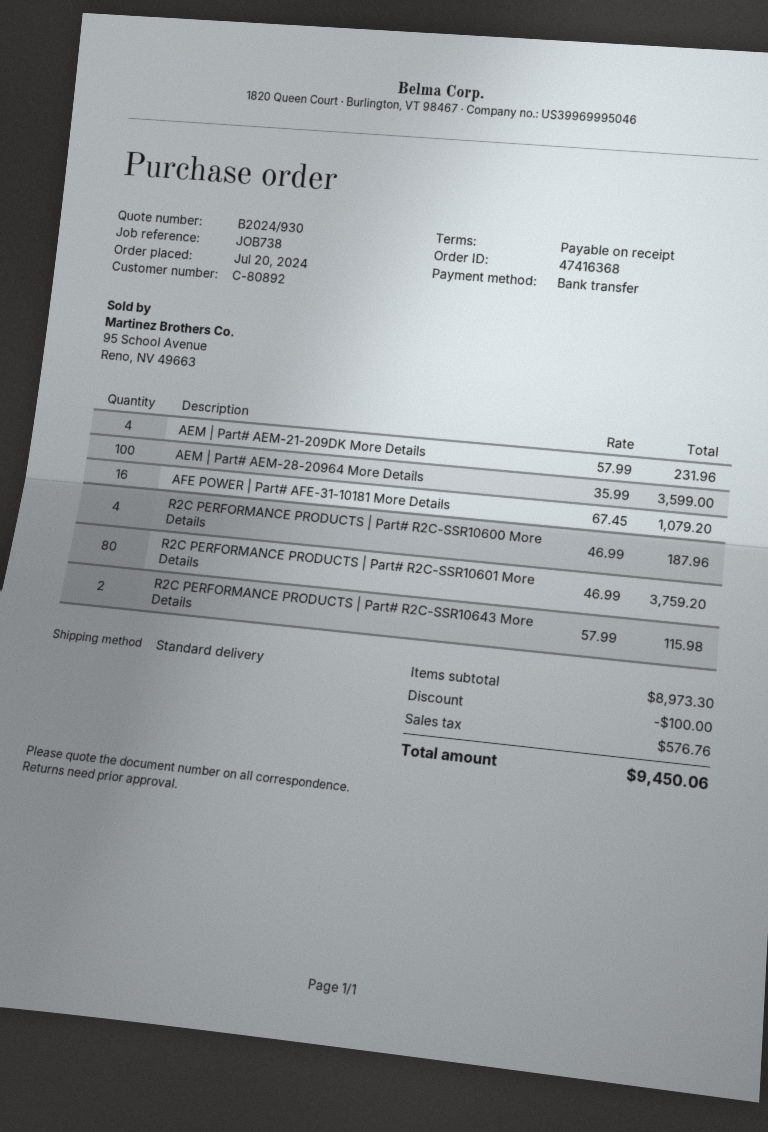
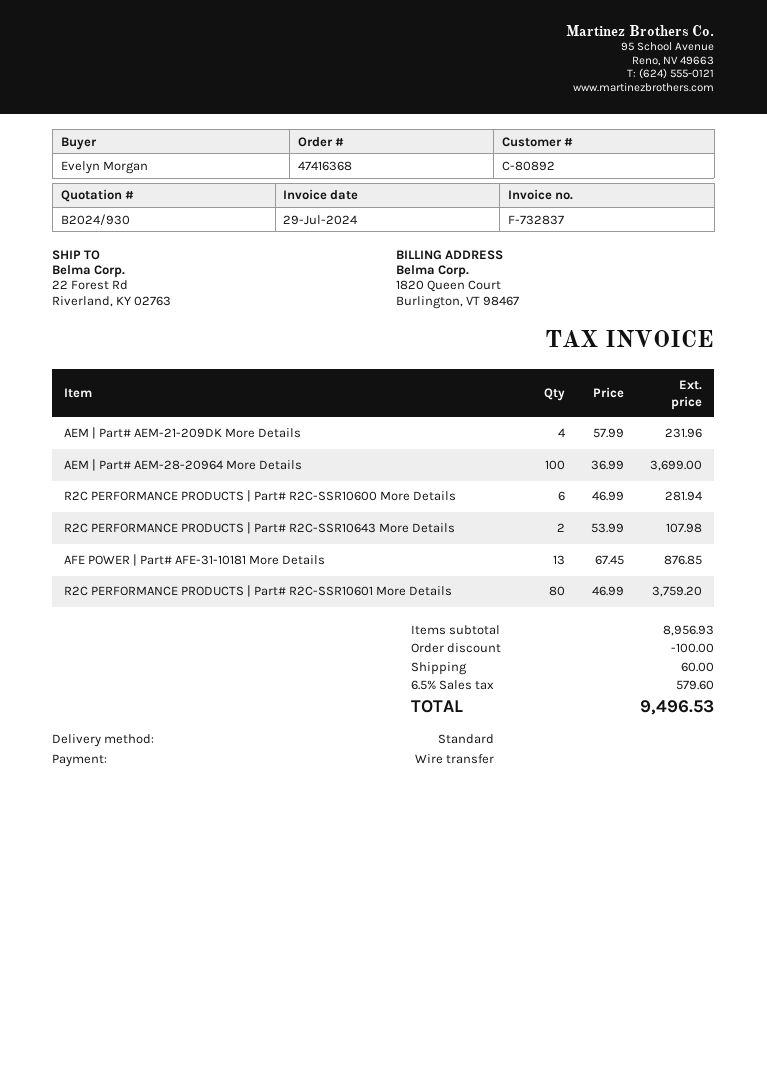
AEM | Part# AEM-28-20964 More Details: 100 x 35.99 = 3599.00 -> 100 x 36.99 = 3699.00
AFE POWER | Part# AFE-31-10181 More Details: 16 x 67.45 = 1079.20 -> 13 x 67.45 = 876.85
R2C PERFORMANCE PRODUCTS | Part# R2C-SSR10600 More Details: 4 x 46.99 = 187.96 -> 6 x 46.99 = 281.94
R2C PERFORMANCE PRODUCTS | Part# R2C-SSR10643 More Details: 2 x 57.99 = 115.98 -> 2 x 53.99 = 107.98
subtotal: 8973.30 -> 8956.93
shipping: none -> 60.00
tax: 576.76 -> 579.60
total: 9450.06 -> 9496.53

